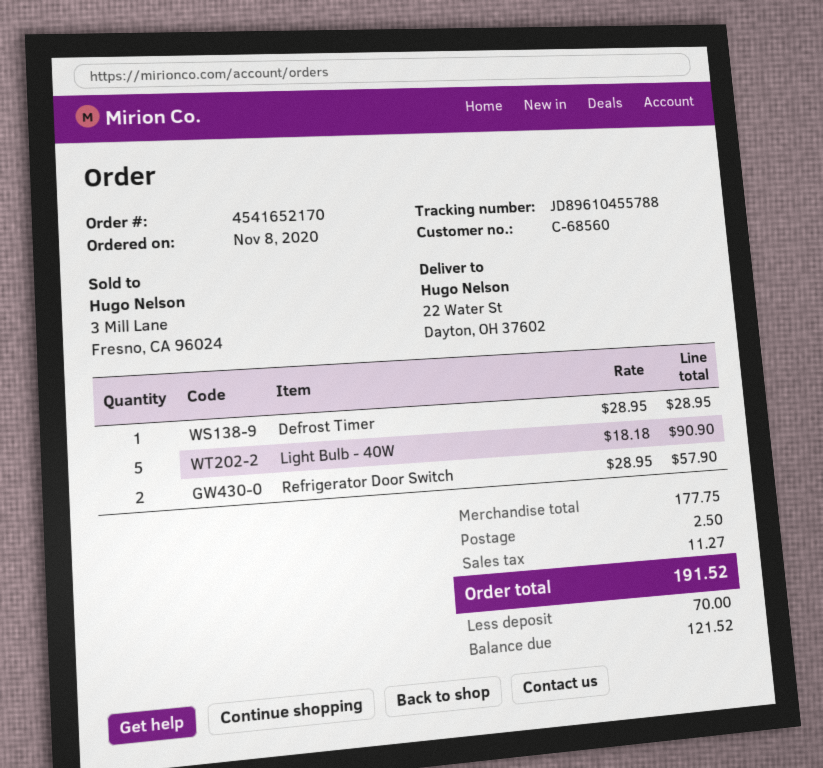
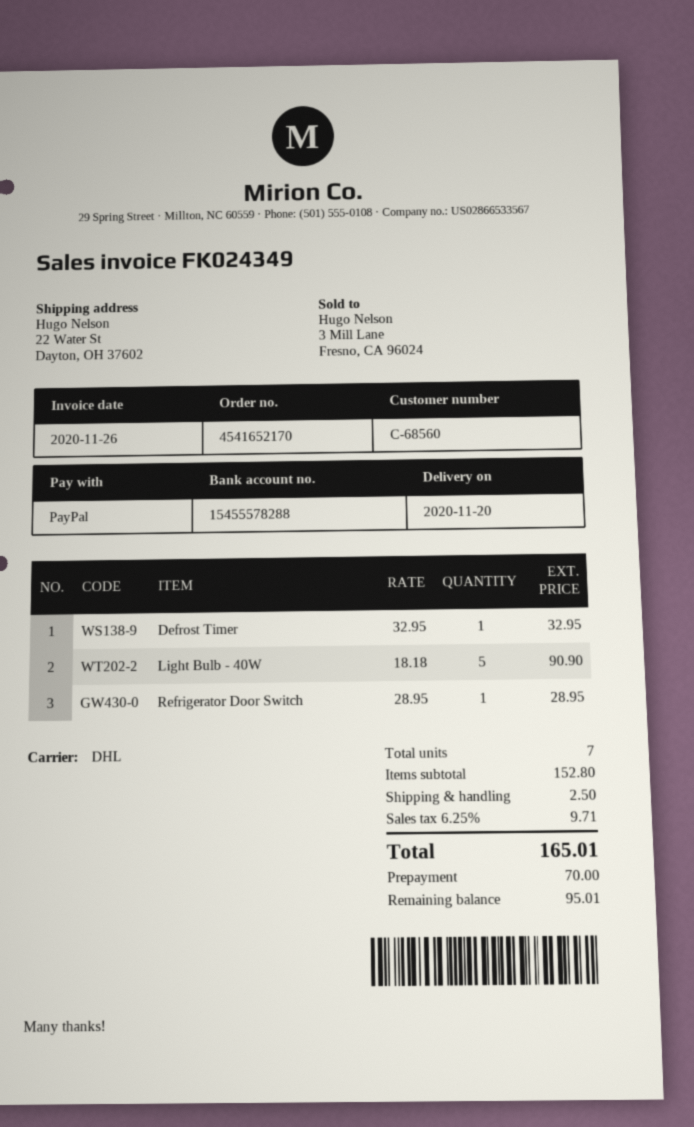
Defrost Timer: 1 x 28.95 = 28.95 -> 1 x 32.95 = 32.95
Refrigerator Door Switch: 2 x 28.95 = 57.90 -> 1 x 28.95 = 28.95
subtotal: 177.75 -> 152.80
tax: 11.27 -> 9.71
total: 191.52 -> 165.01
balance: 121.52 -> 95.01

